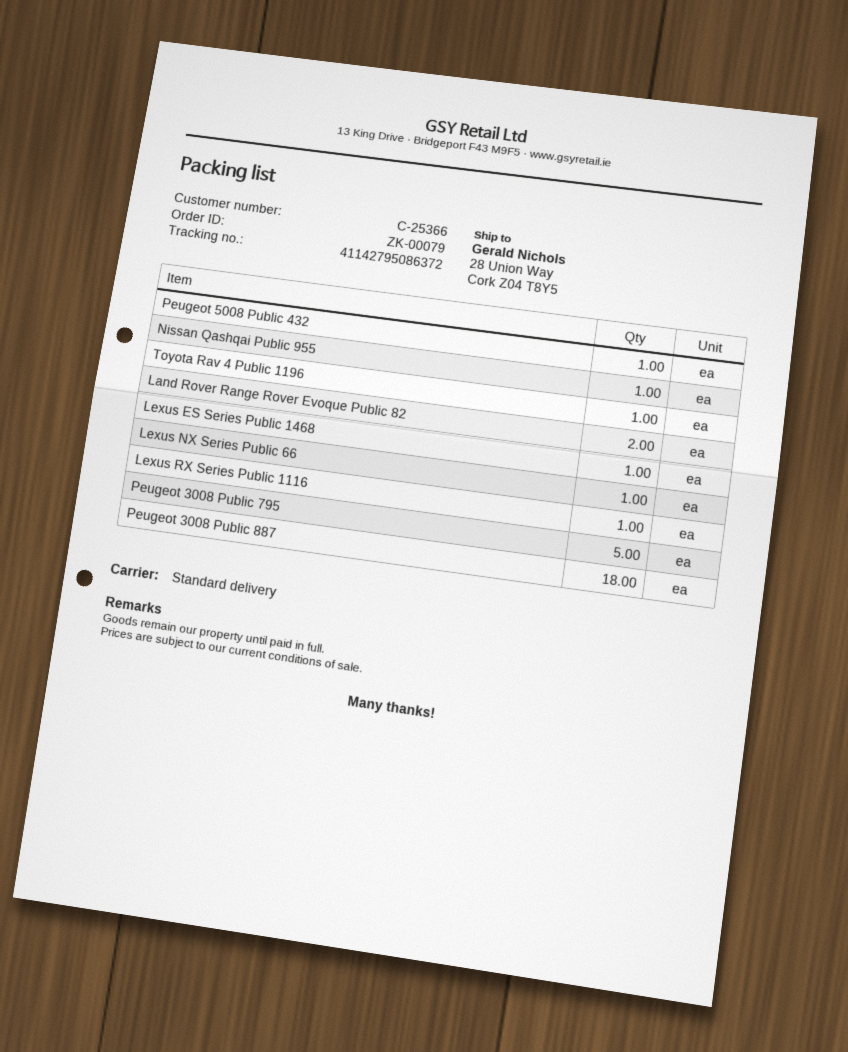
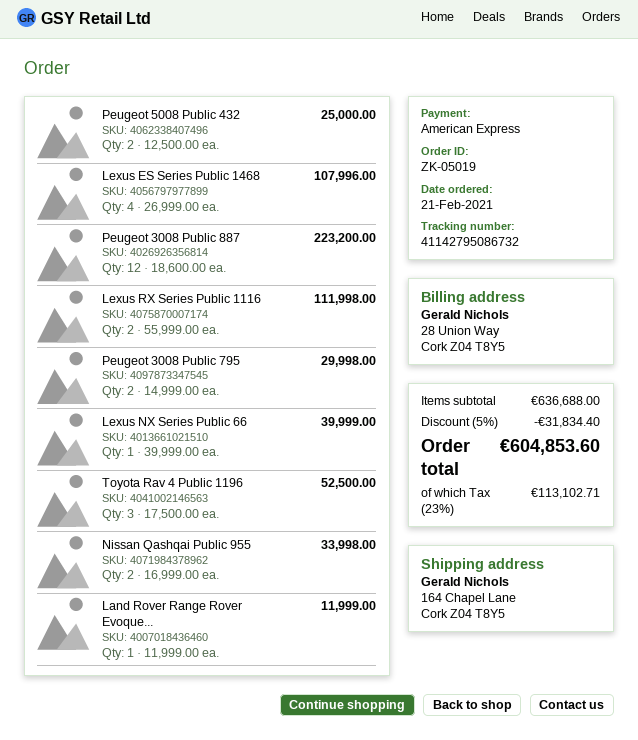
order number: ZK-00079 -> ZK-05019
tracking number: 41142795086372 -> 41142795086732
ship to: 28 Union Way, Cork Z04 T8Y5 -> 164 Chapel Lane, Cork Z04 T8Y5
Peugeot 5008 Public 432: 1 -> 2
Nissan Qashqai Public 955: 1 -> 2
Toyota Rav 4 Public 1196: 1 -> 3
Land Rover Range Rover Evoque Public 82: 2 -> 1
Lexus ES Series Public 1468: 1 -> 4
Lexus RX Series Public 1116: 1 -> 2
Peugeot 3008 Public 795: 5 -> 2
Peugeot 3008 Public 887: 18 -> 12

